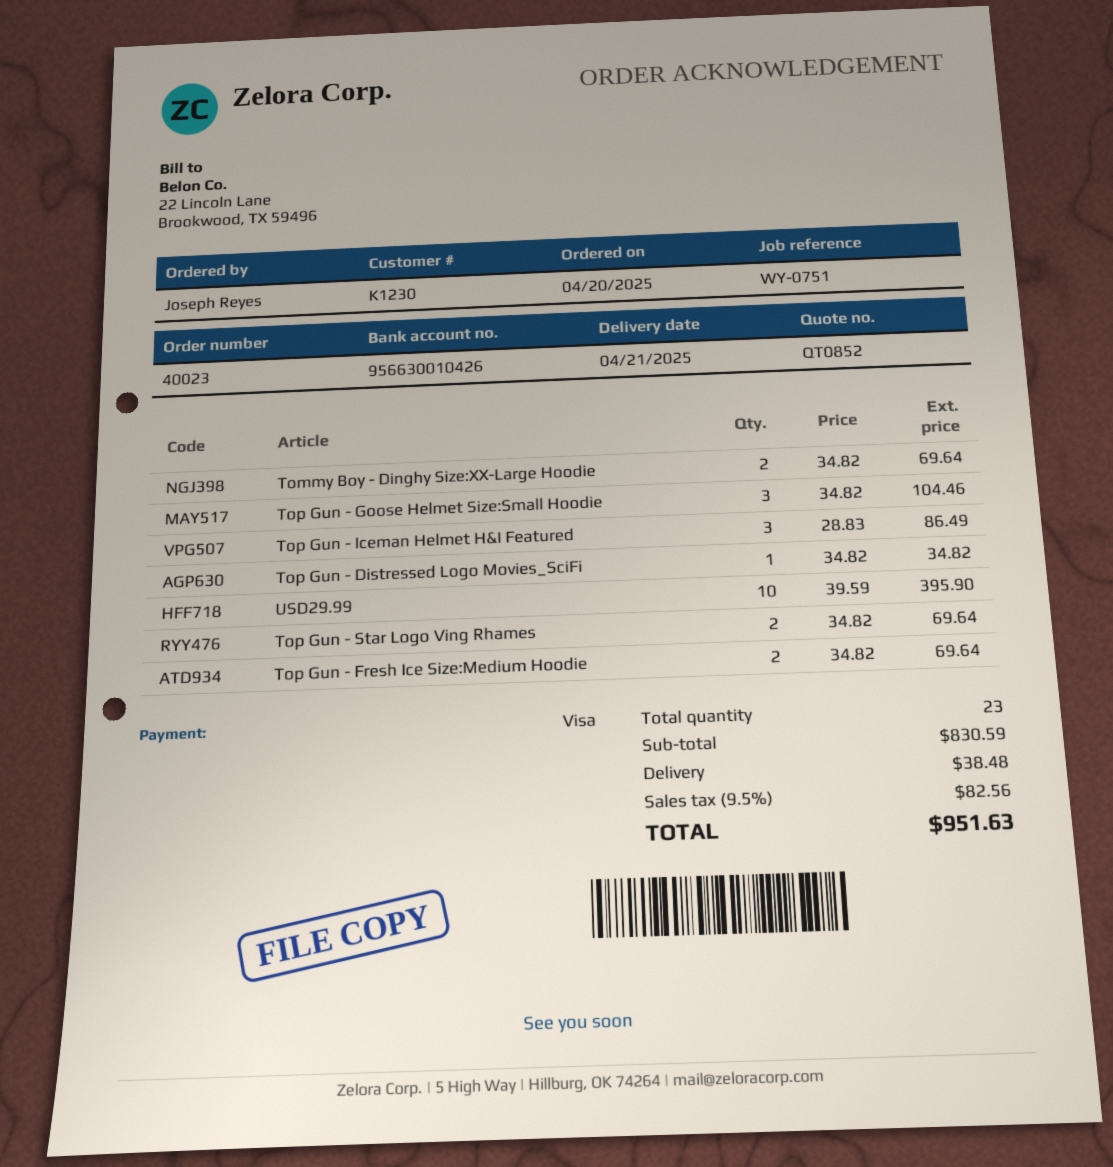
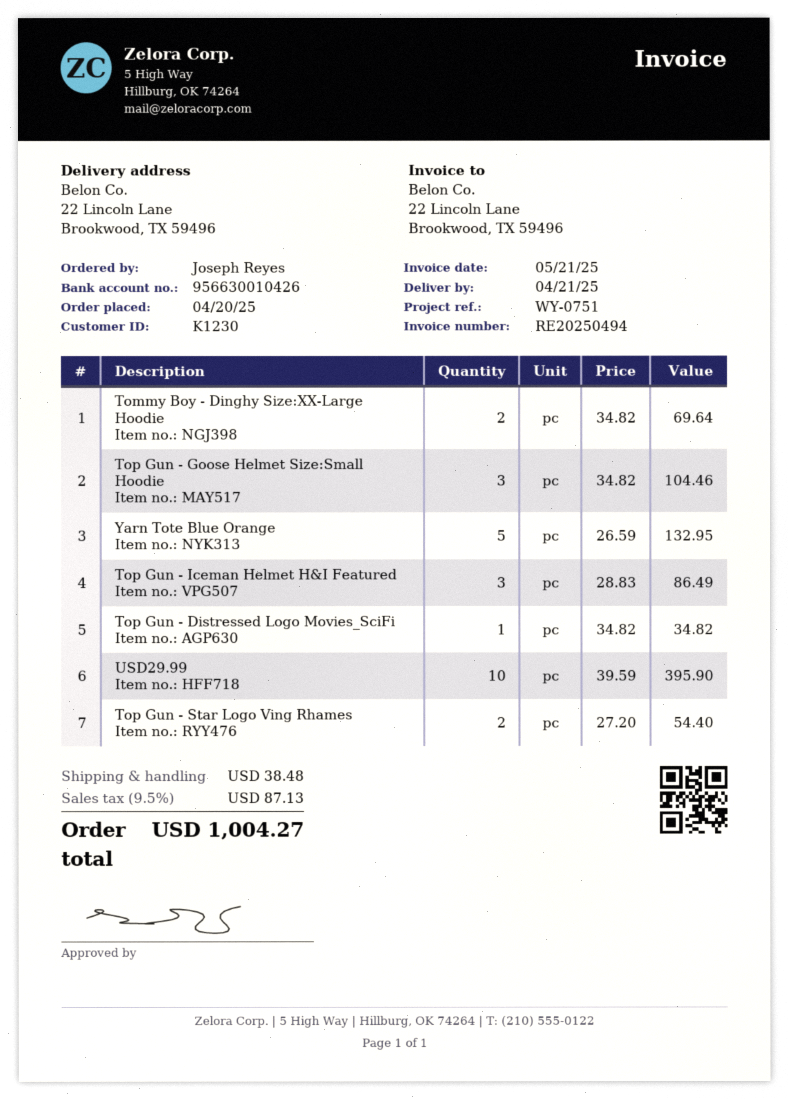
Top Gun - Star Logo Ving Rhames: 2 x 34.82 = 69.64 -> 2 x 27.20 = 54.40
Top Gun - Fresh Ice Size:Medium Hoodie: 2 x 34.82 = 69.64 -> none
Yarn Tote Blue Orange: none -> 5 x 26.59 = 132.95
tax: 9.5% = 82.56 -> 9.5% = 87.13
total: 951.63 -> 1004.27

